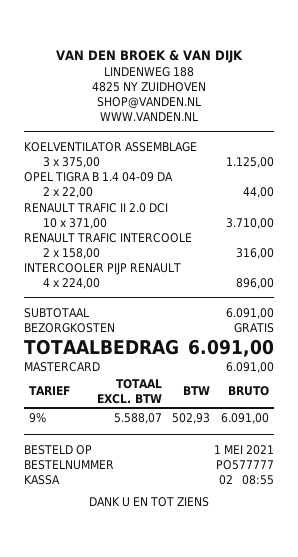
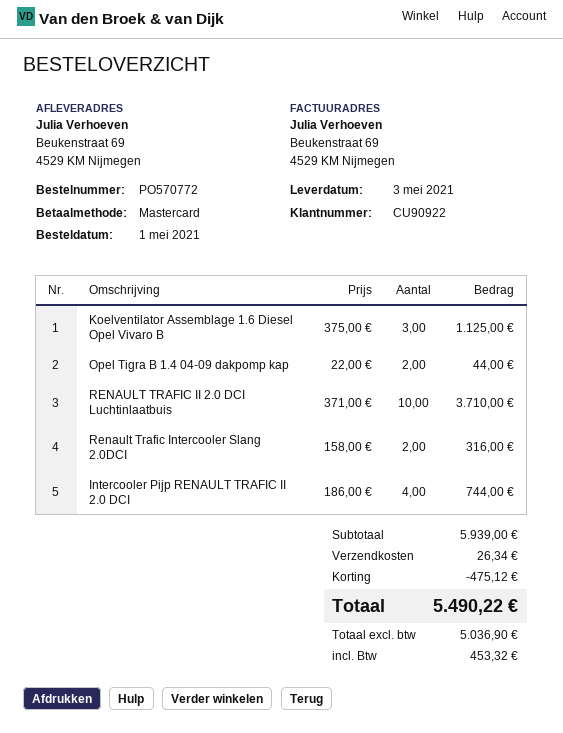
order number: PO577777 -> PO570772
INTERCOOLER PIJP RENAULT: 4 x 224.00 = 896.00 -> 4 x 186.00 = 744.00
subtotal: 6091.00 -> 5939.00
discount: none -> 475.12
shipping: 0.00 -> 26.34
net: 5588.07 -> 5036.90
tax: 502.93 -> 453.32
total: 6091.00 -> 5490.22

